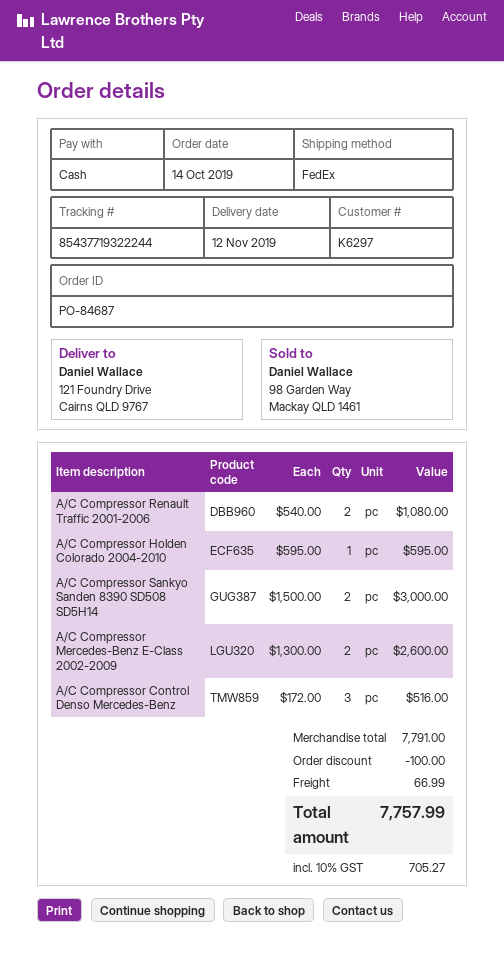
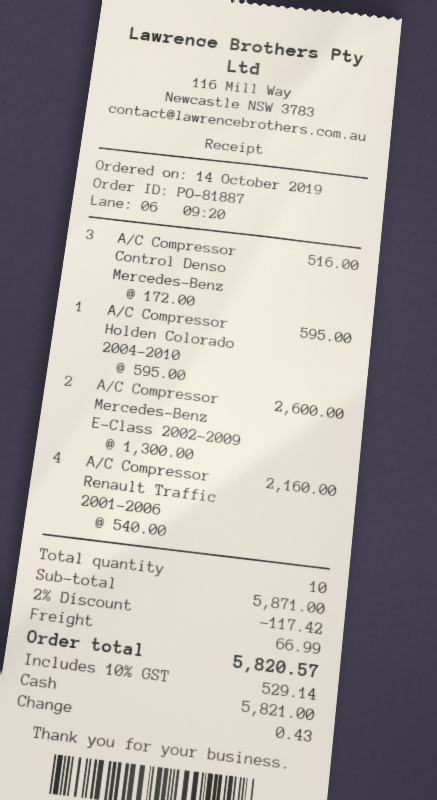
order number: PO-84687 -> PO-81887
A/C Compressor Renault Traffic 2001-2006: 2 x 540.00 = 1080.00 -> 4 x 540.00 = 2160.00
A/C Compressor Sankyo Sanden 8390 SD508 SD5H14: 2 x 1500.00 = 3000.00 -> none
subtotal: 7791.00 -> 5871.00
discount: 100.00 -> 117.42
tax: 10% = 705.27 -> 10% = 529.14
total: 7757.99 -> 5820.57

